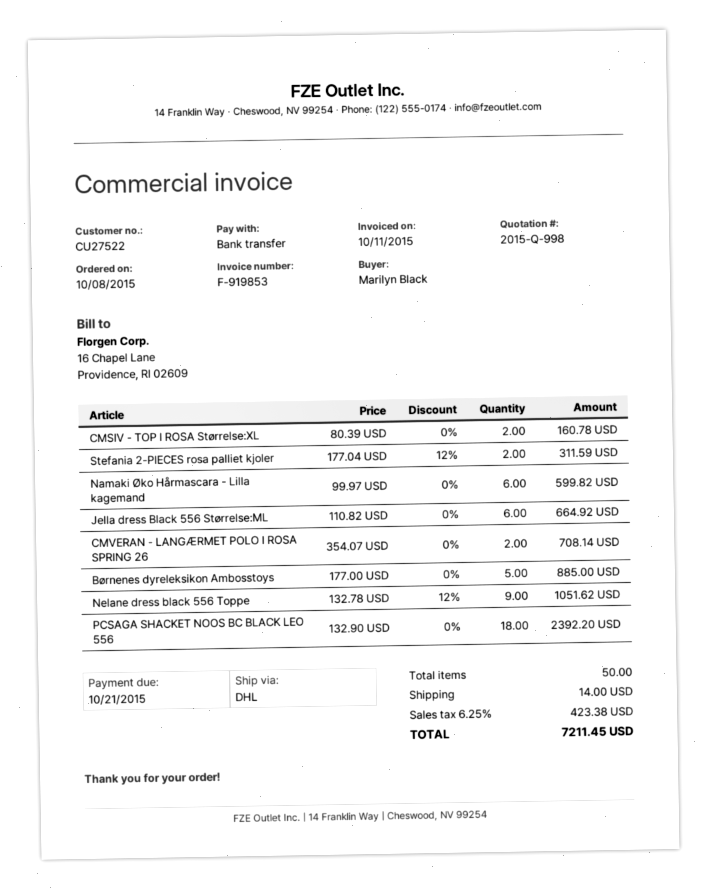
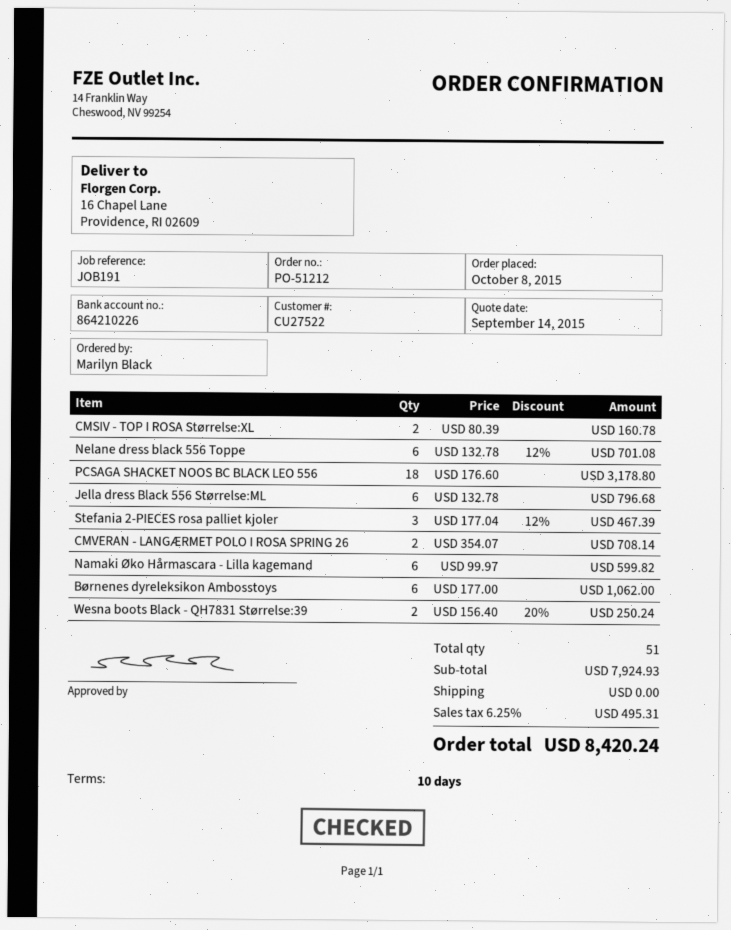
Stefania 2-PIECES rosa palliet kjoler: 2 x 177.04 - 12% = 311.59 -> 3 x 177.04 - 12% = 467.39
Jella dress Black 556 Størrelse:ML: 6 x 110.82 = 664.92 -> 6 x 132.78 = 796.68
Børnenes dyreleksikon Ambosstoys: 5 x 177.00 = 885.00 -> 6 x 177.00 = 1062.00
Nelane dress black 556 Toppe: 9 x 132.78 - 12% = 1051.62 -> 6 x 132.78 - 12% = 701.08
PCSAGA SHACKET NOOS BC BLACK LEO 556: 18 x 132.90 = 2392.20 -> 18 x 176.60 = 3178.80
Wesna boots Black - QH7831 Størrelse:39: none -> 2 x 156.40 - 20% = 250.24
total quantity: 50 -> 51
shipping: 14.00 -> 0.00
tax: 6.25% = 423.38 -> 6.25% = 495.31
total: 7211.45 -> 8420.24

